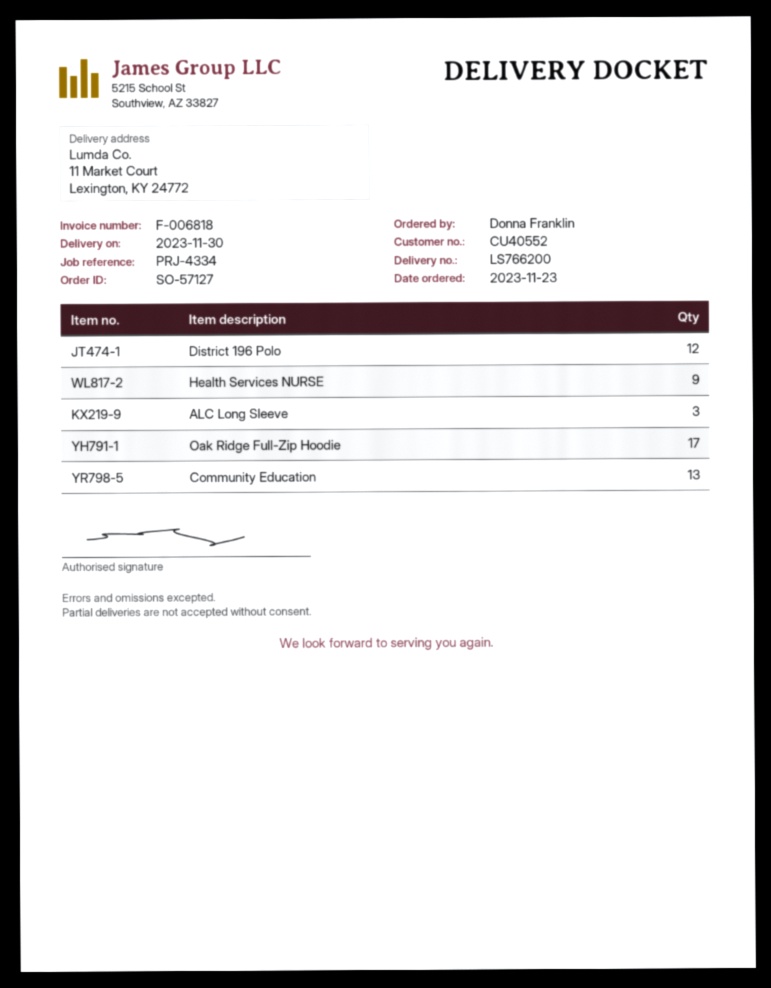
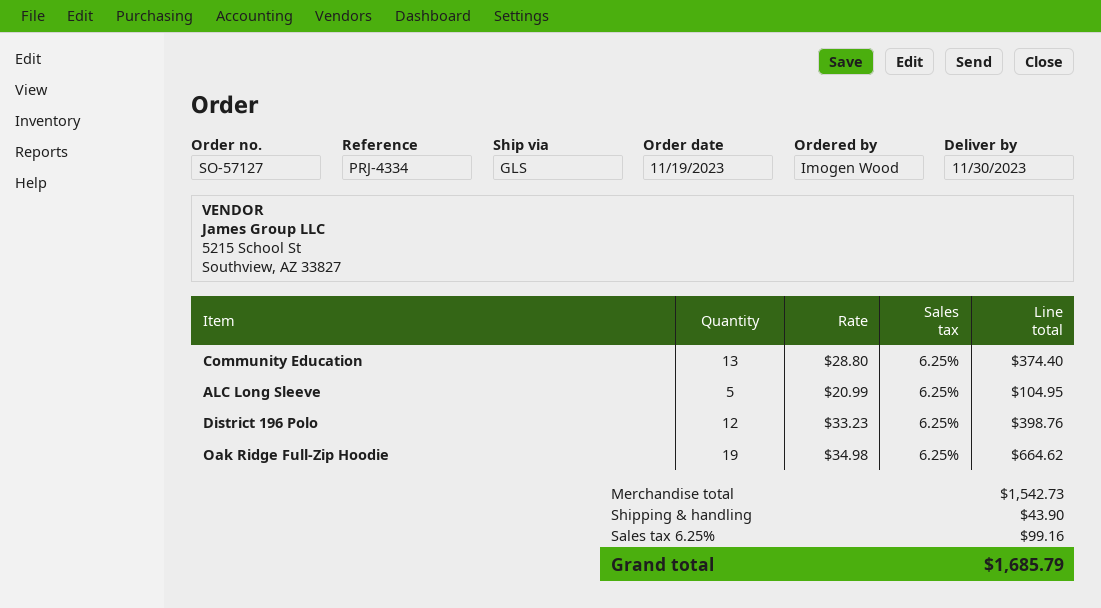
order date: 2023-11-23 -> 2023-11-19
ordered by: Donna Franklin -> Imogen Wood
Health Services NURSE: 9 -> none
ALC Long Sleeve: 3 -> 5
Oak Ridge Full-Zip Hoodie: 17 -> 19

